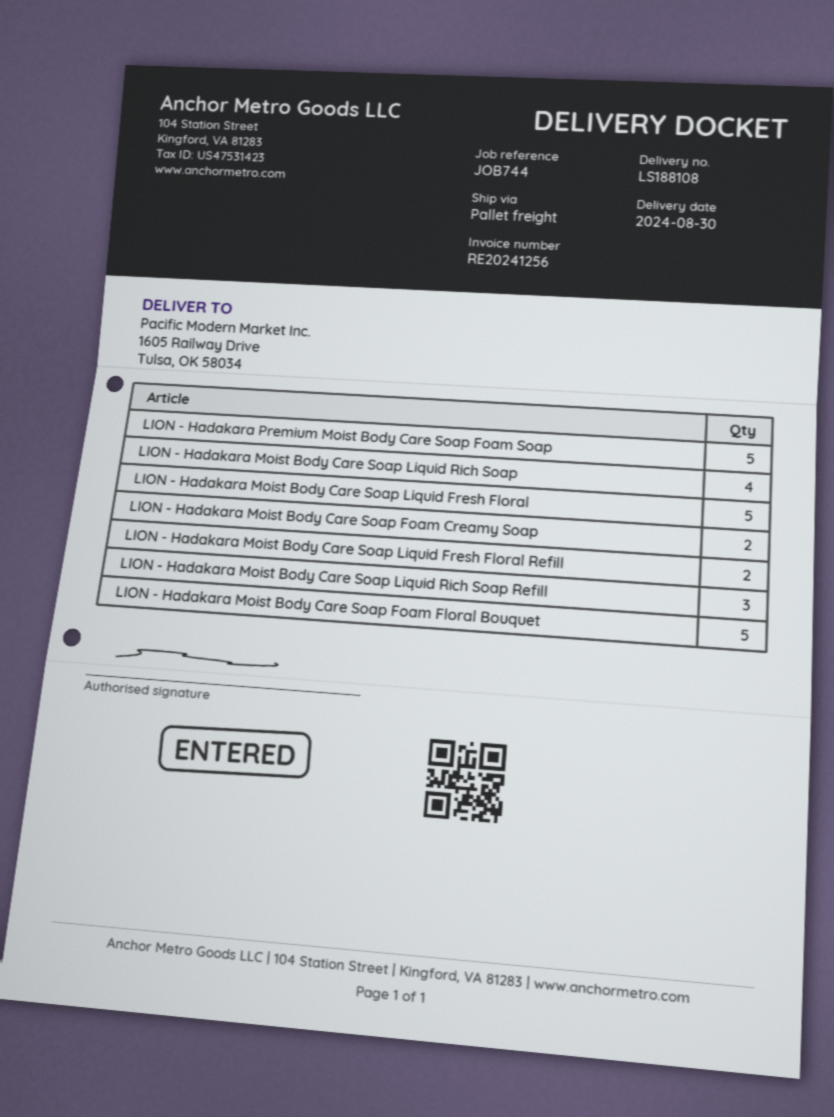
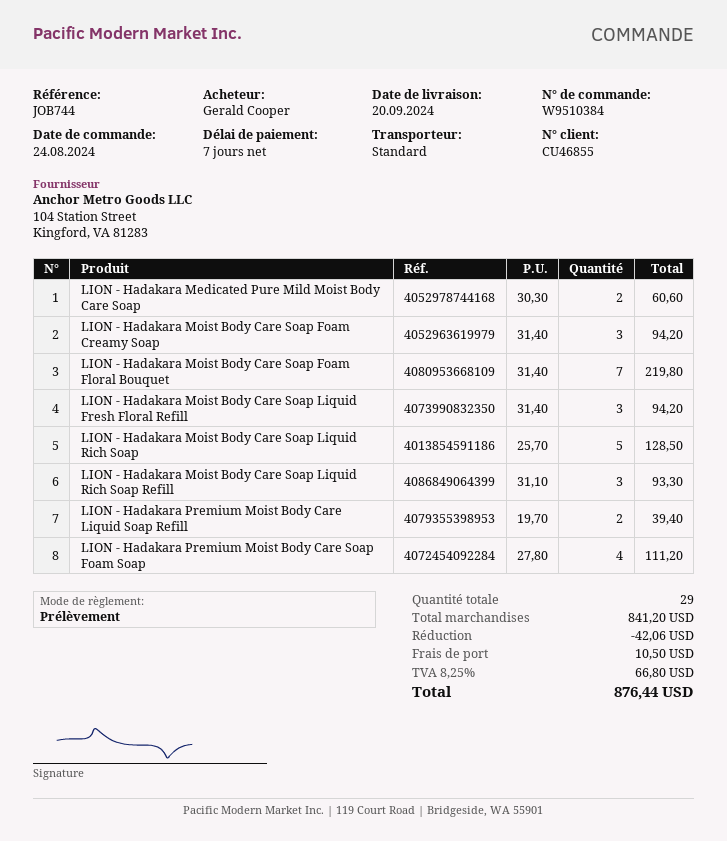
delivery date: 2024-08-30 -> 2024-09-20
shipping method: pallet freight -> standard
LION - Hadakara Premium Moist Body Care Soap Foam Soap: 5 -> 4
LION - Hadakara Moist Body Care Soap Liquid Rich Soap: 4 -> 5
LION - Hadakara Moist Body Care Soap Liquid Fresh Floral: 5 -> none
LION - Hadakara Moist Body Care Soap Foam Creamy Soap: 2 -> 3
LION - Hadakara Moist Body Care Soap Liquid Fresh Floral Refill: 2 -> 3
LION - Hadakara Moist Body Care Soap Foam Floral Bouquet: 5 -> 7
LION - Hadakara Medicated Pure Mild Moist Body Care Soap: none -> 2
LION - Hadakara Premium Moist Body Care Liquid Soap Refill: none -> 2

